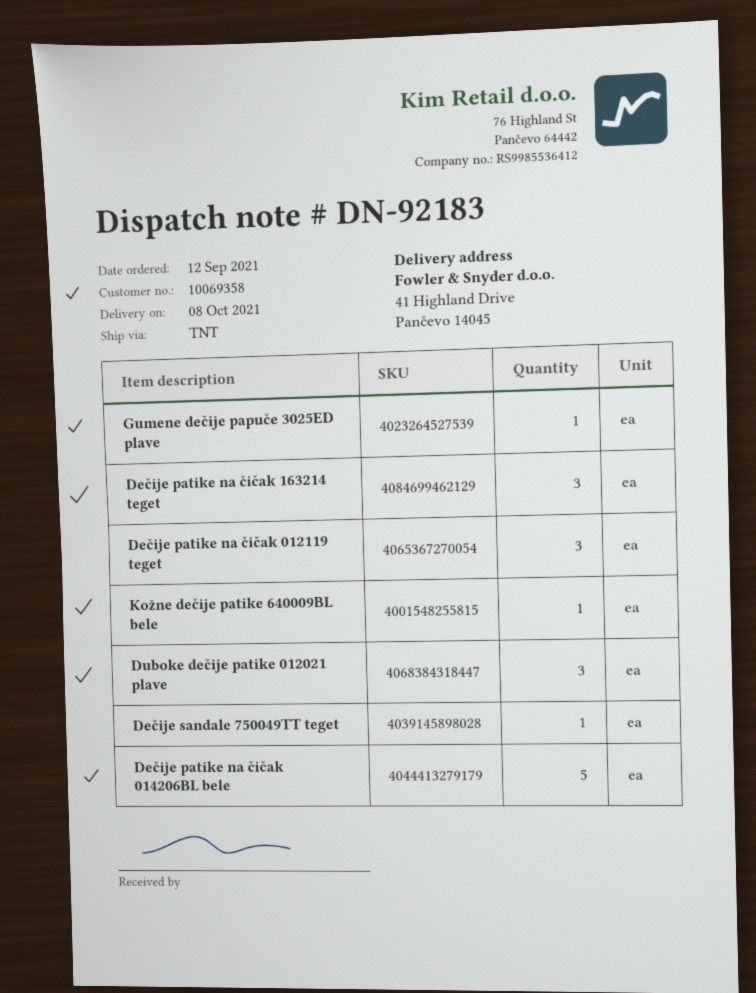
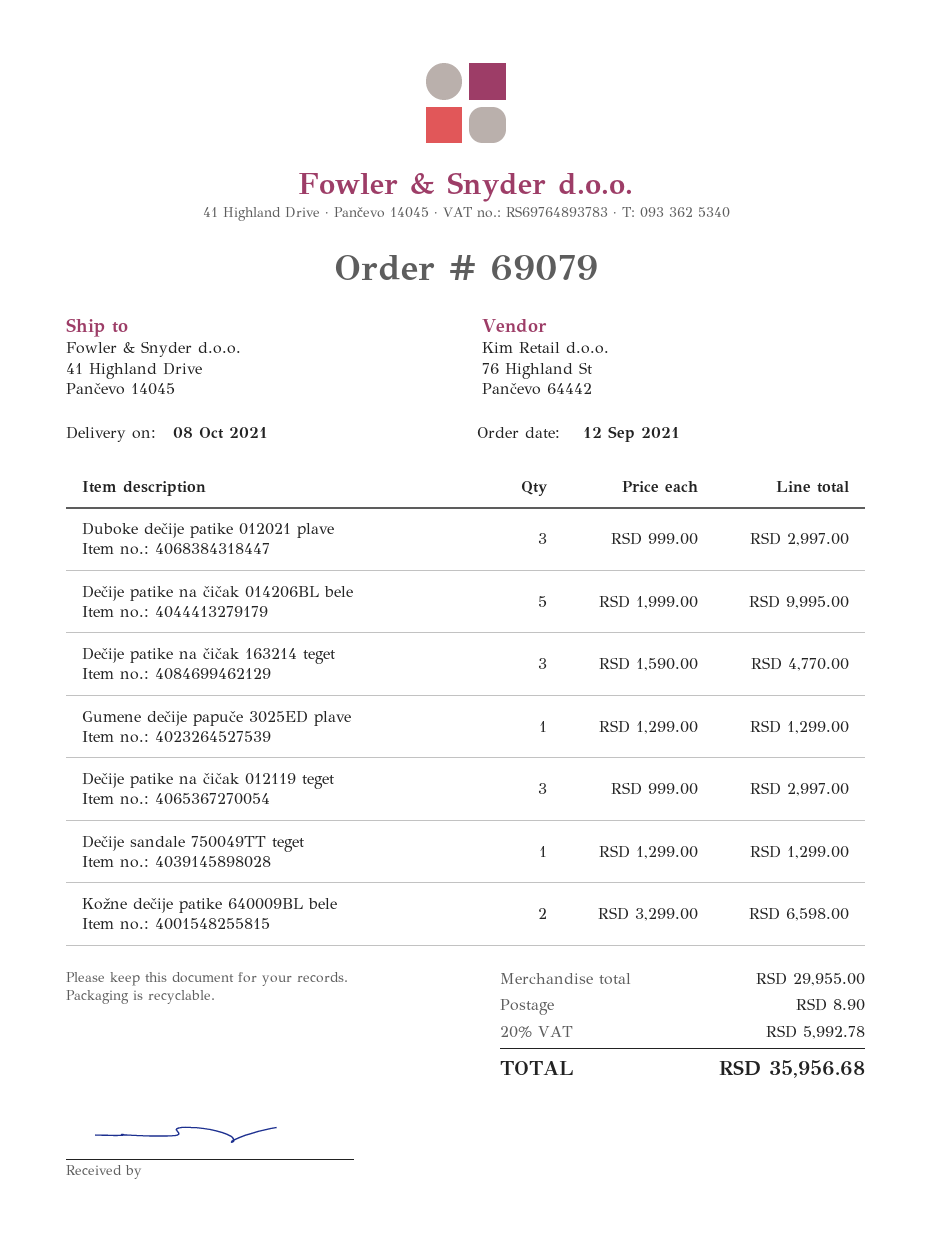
Kožne dečije patike 640009BL bele: 1 -> 2

